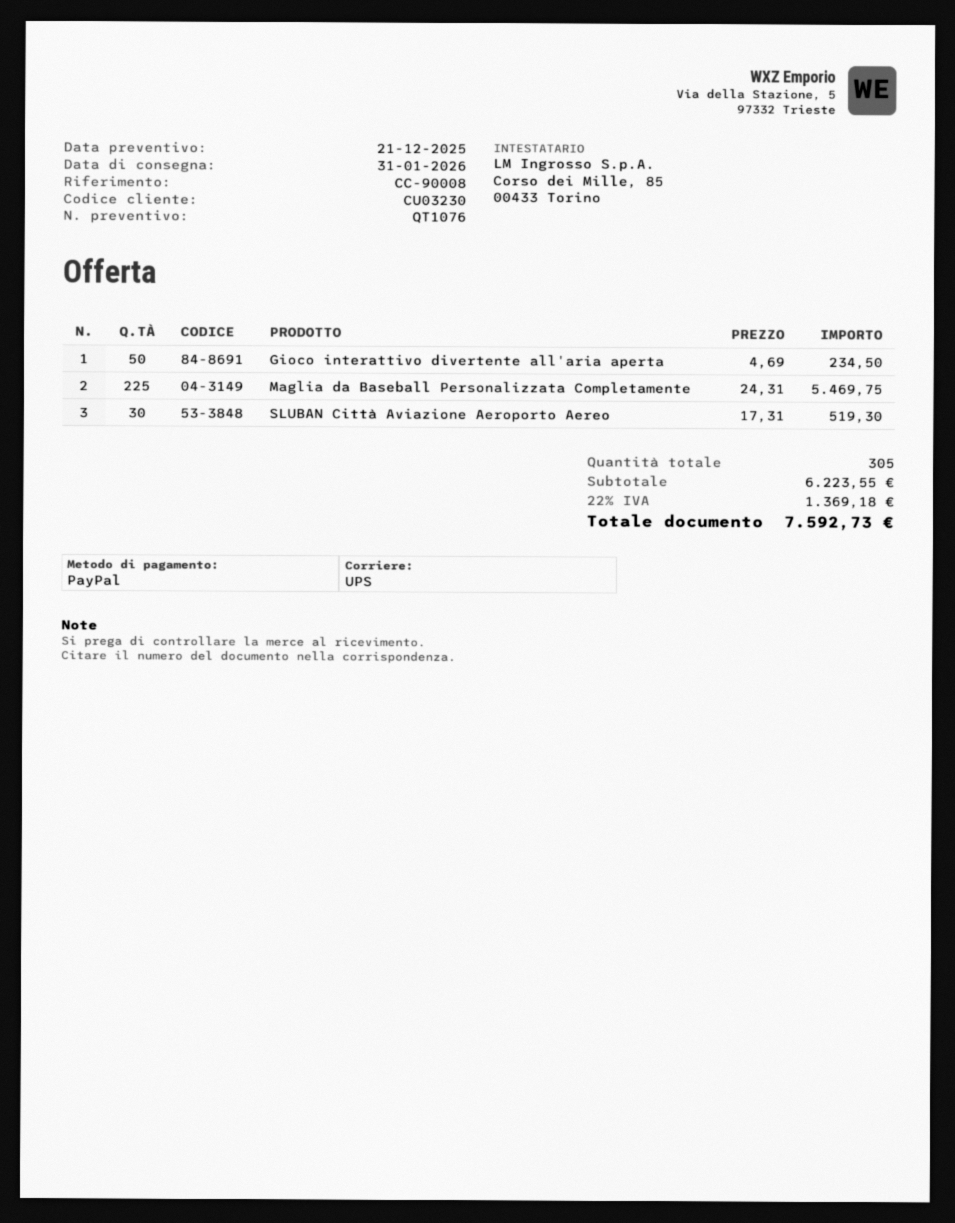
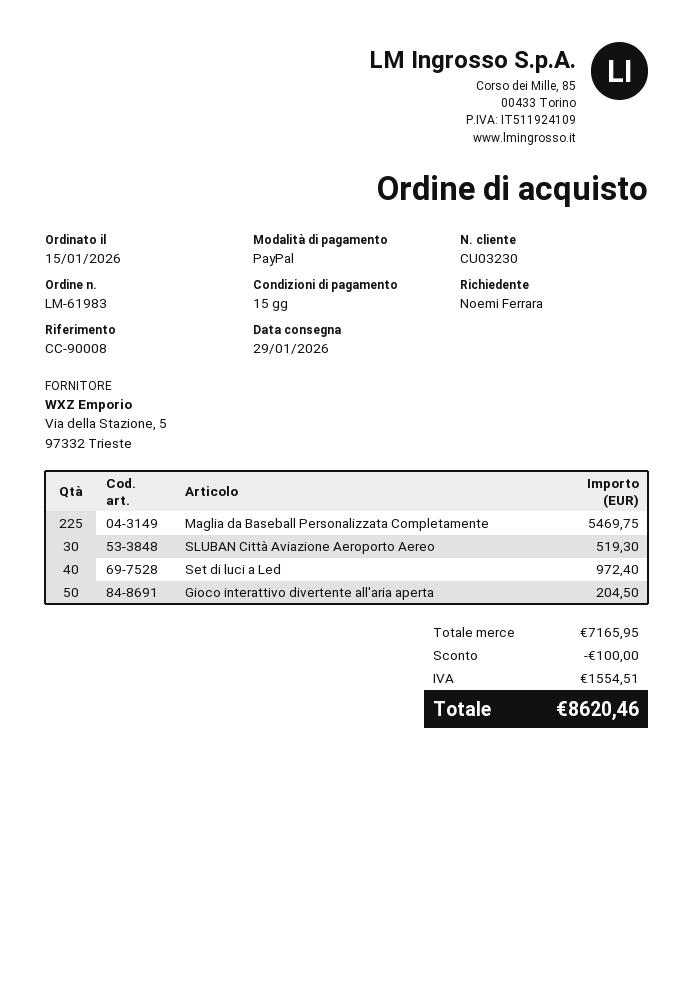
delivery date: 2026-01-31 -> 2026-01-29
Gioco interattivo divertente all'aria aperta: 50 for 234.50 -> 50 for 204.50
Set di luci a Led: none -> 40 for 972.40
subtotal: 6223.55 -> 7165.95
discount: none -> 100.00
tax: 1369.18 -> 1554.51
total: 7592.73 -> 8620.46

